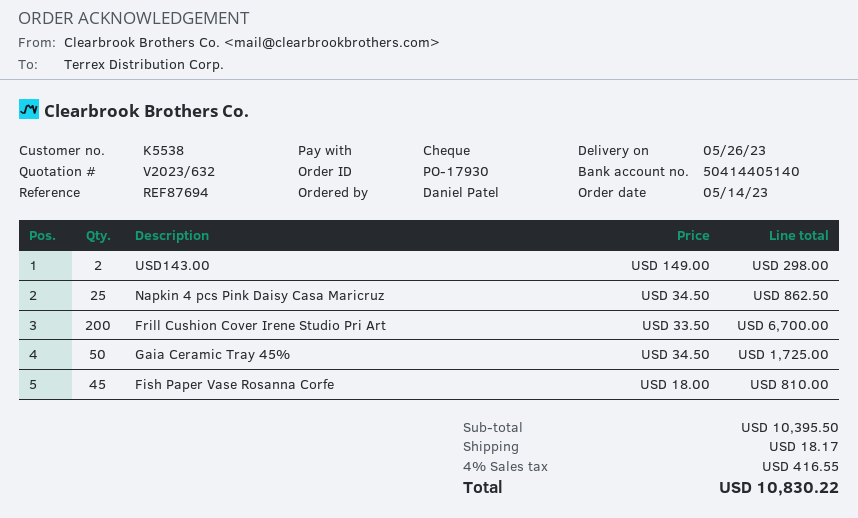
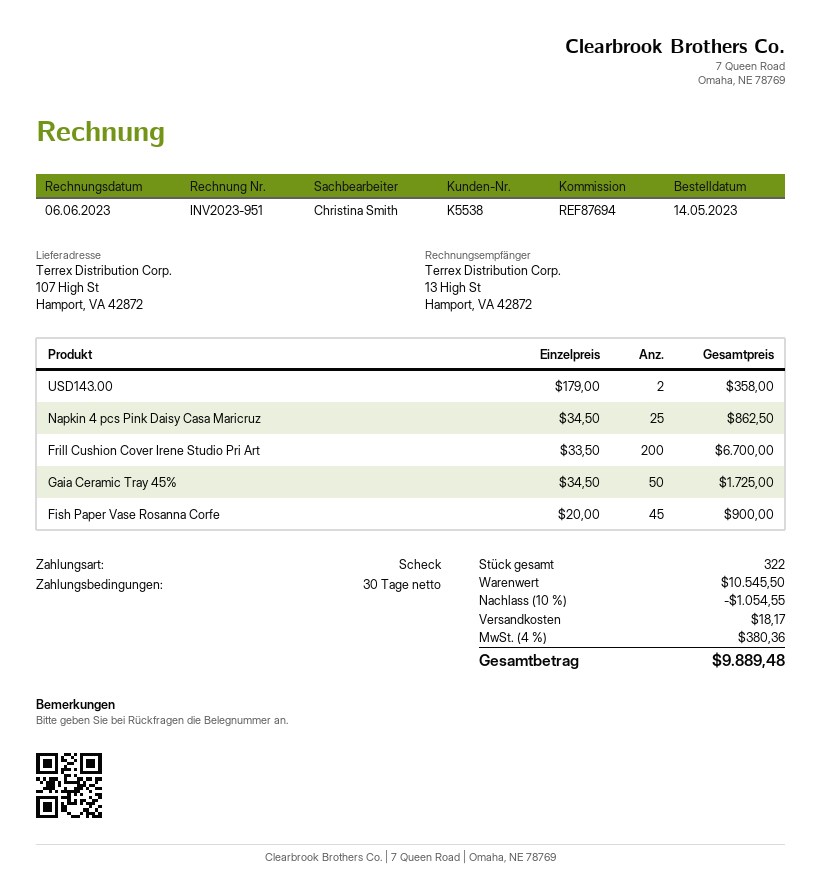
USD143.00: 2 x 149.00 = 298.00 -> 2 x 179.00 = 358.00
Fish Paper Vase Rosanna Corfe: 45 x 18.00 = 810.00 -> 45 x 20.00 = 900.00
subtotal: 10395.50 -> 10545.50
discount: none -> 10% = 1054.55
tax: 4% = 416.55 -> 4% = 380.36
total: 10830.22 -> 9889.48

